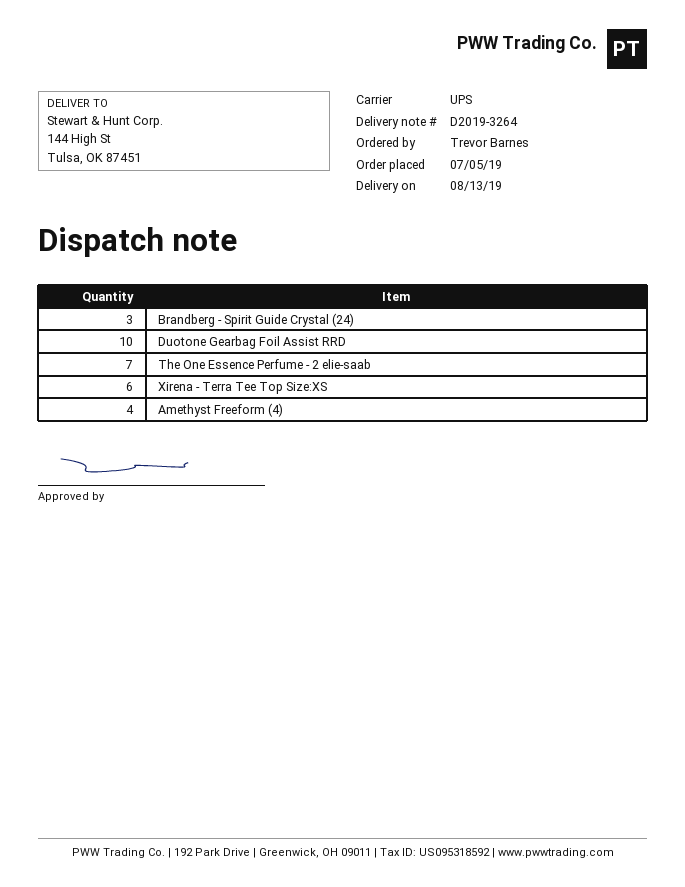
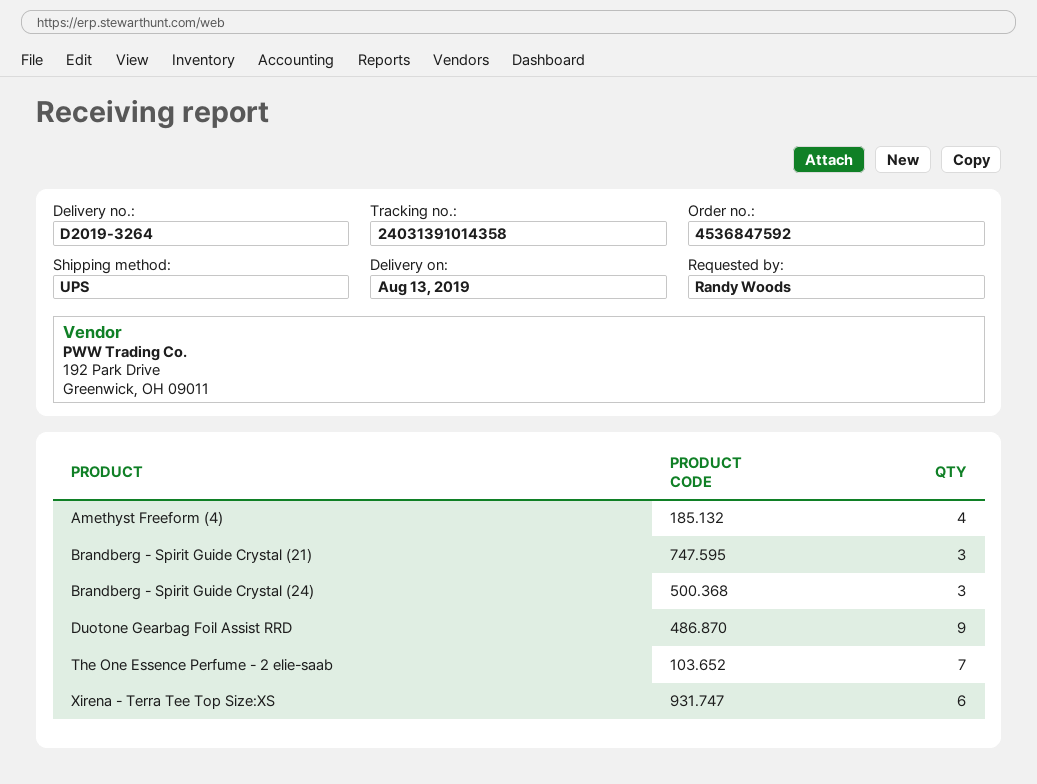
ordered by: Trevor Barnes -> Randy Woods
Duotone Gearbag Foil Assist RRD: 10 -> 9
Brandberg - Spirit Guide Crystal (21): none -> 3

